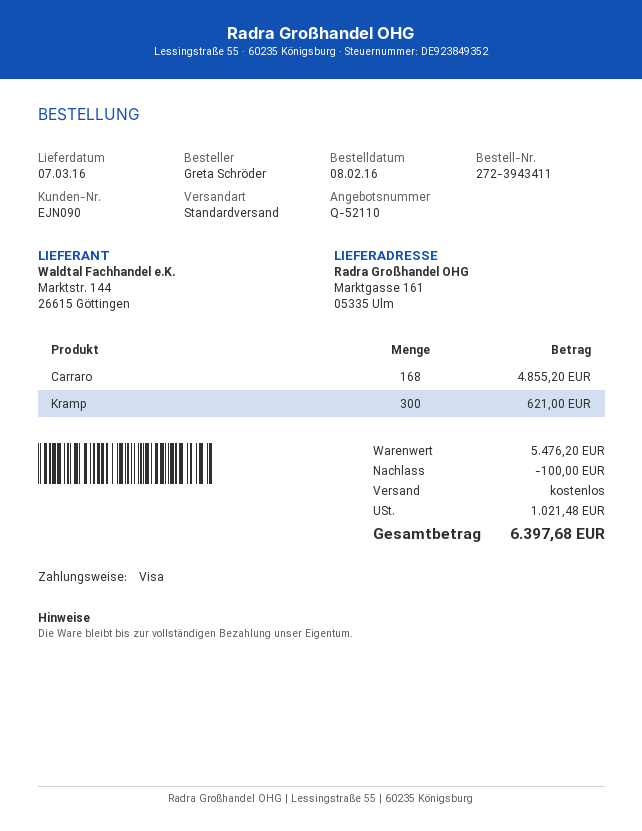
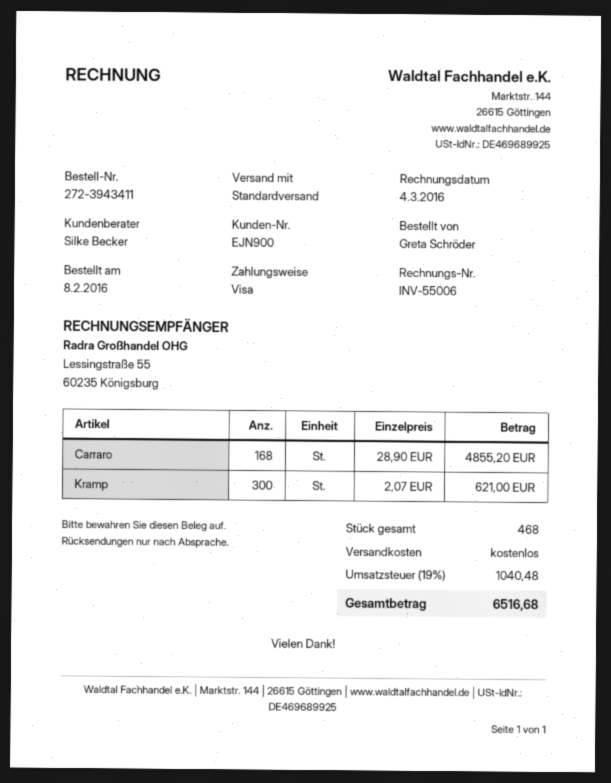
customer number: EJN090 -> EJN900
discount: 100.00 -> none
tax: 1021.48 -> 1040.48
total: 6397.68 -> 6516.68

